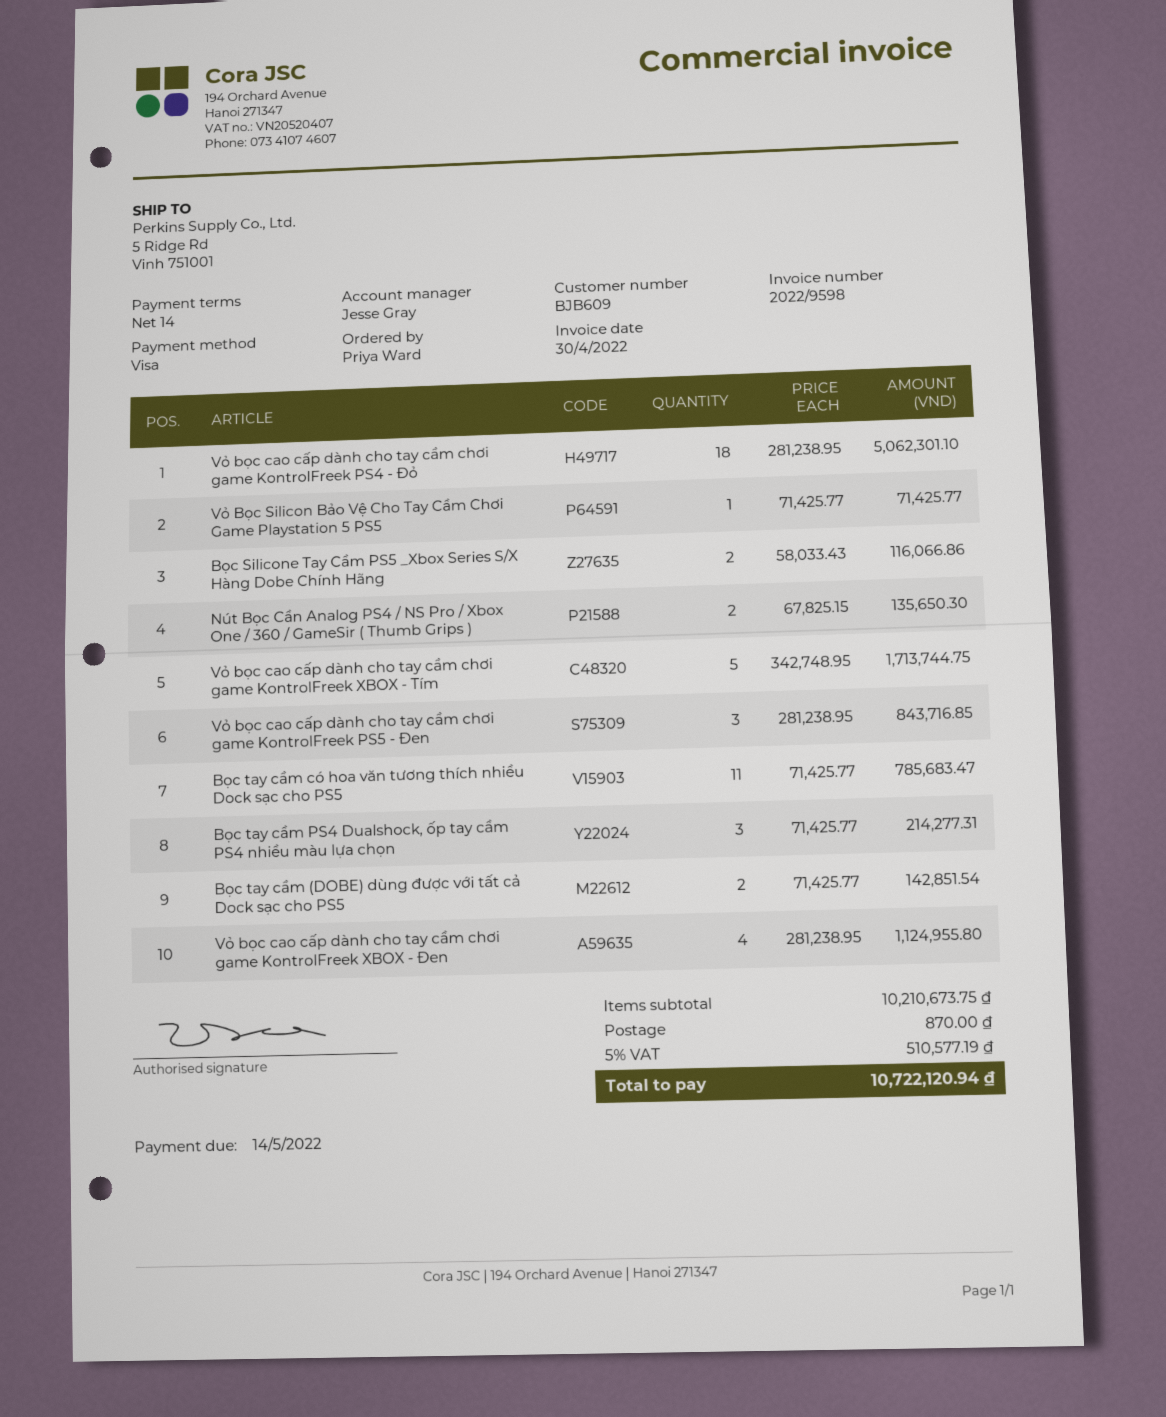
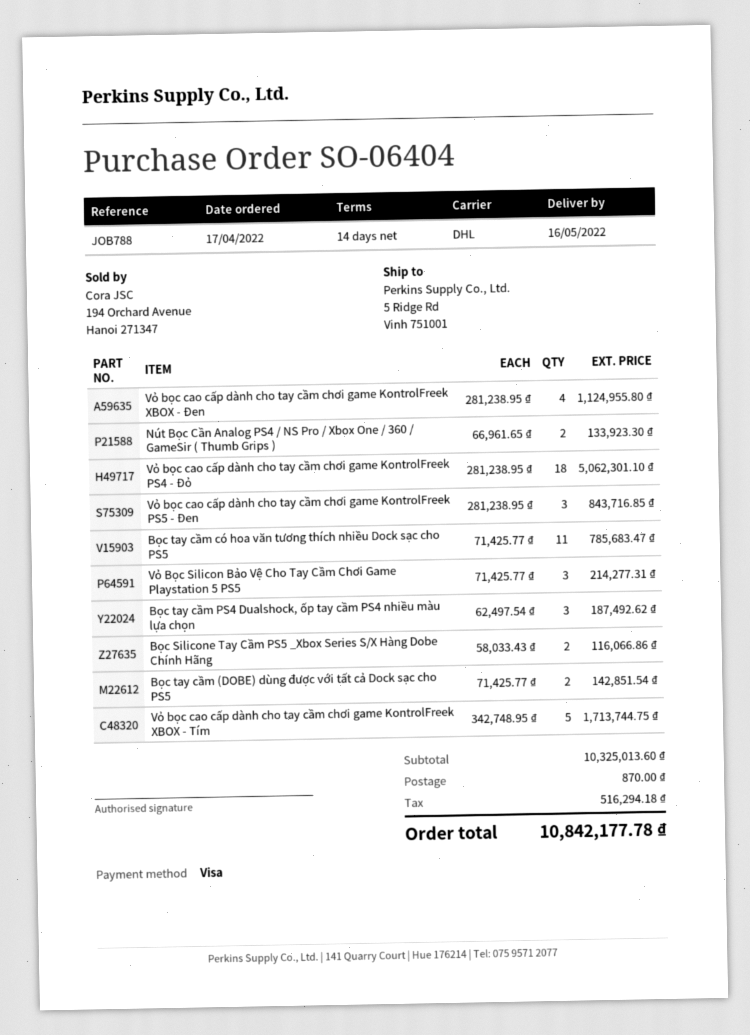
Vỏ Bọc Silicon Bảo Vệ Cho Tay Cầm Chơi Game Playstation 5 PS5: 1 x 71425.77 = 71425.77 -> 3 x 71425.77 = 214277.31
Nút Bọc Cần Analog PS4 / NS Pro / Xbox One / 360 / GameSir ( Thumb Grips ): 2 x 67825.15 = 135650.30 -> 2 x 66961.65 = 133923.30
Bọc tay cầm PS4 Dualshock, ốp tay cầm PS4 nhiều màu lựa chọn: 3 x 71425.77 = 214277.31 -> 3 x 62497.54 = 187492.62
subtotal: 10210673.75 -> 10325013.60
tax: 510577.19 -> 516294.18
total: 10722120.94 -> 10842177.78

